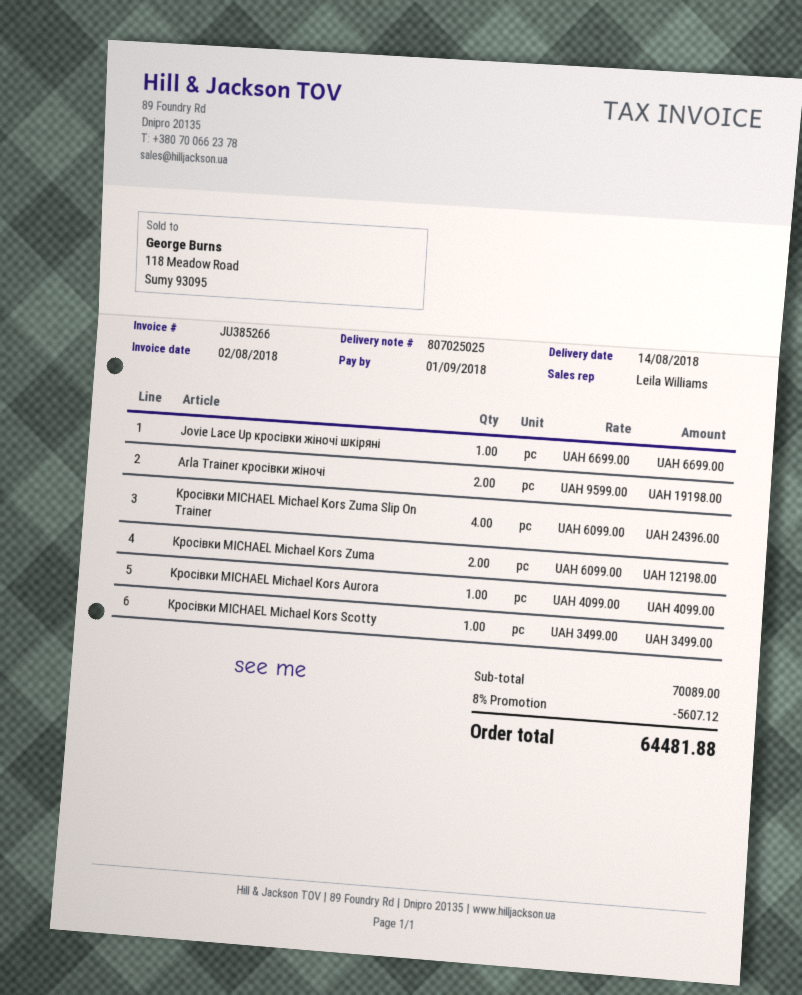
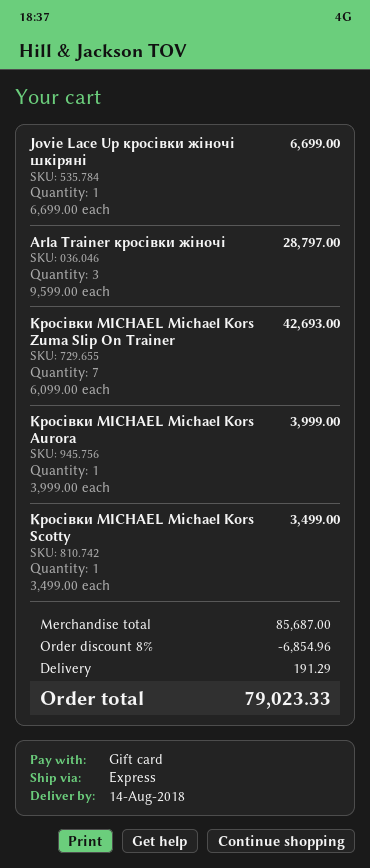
Arla Trainer кросівки жіночі: 2 x 9599.00 = 19198.00 -> 3 x 9599.00 = 28797.00
Кросівки MICHAEL Michael Kors Zuma Slip On Trainer: 4 x 6099.00 = 24396.00 -> 7 x 6099.00 = 42693.00
Кросівки MICHAEL Michael Kors Zuma: 2 x 6099.00 = 12198.00 -> none
Кросівки MICHAEL Michael Kors Aurora: 1 x 4099.00 = 4099.00 -> 1 x 3999.00 = 3999.00
subtotal: 70089.00 -> 85687.00
discount: 8% = 5607.12 -> 8% = 6854.96
shipping: none -> 191.29
total: 64481.88 -> 79023.33

